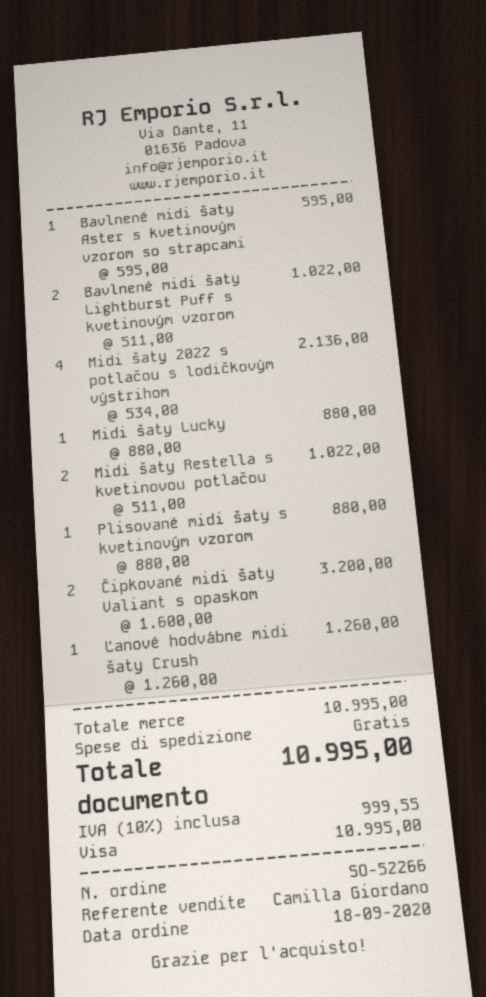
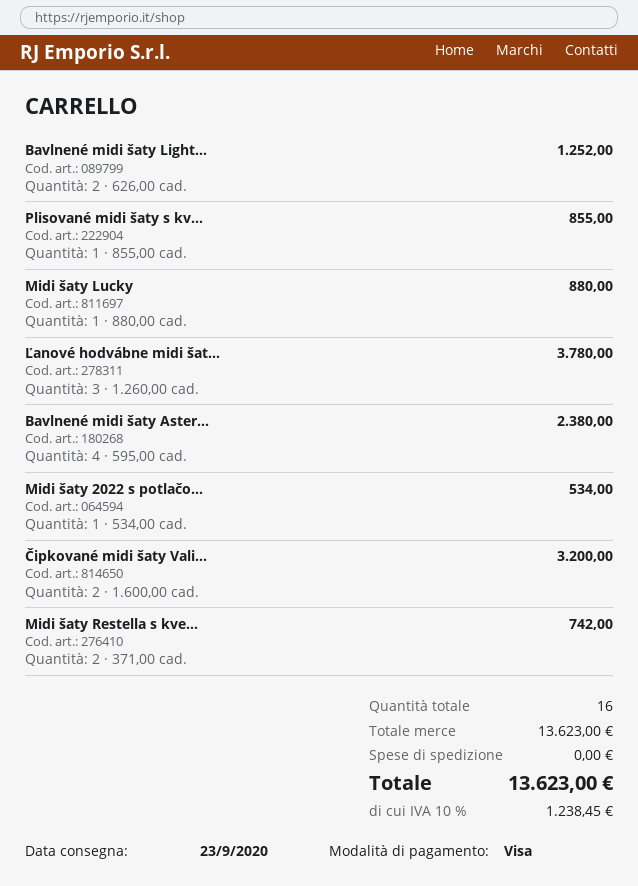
Bavlnené midi šaty Aster s kvetinovým vzorom so strapcami: 1 x 595.00 = 595.00 -> 4 x 595.00 = 2380.00
Bavlnené midi šaty Lightburst Puff s kvetinovým vzorom: 2 x 511.00 = 1022.00 -> 2 x 626.00 = 1252.00
Midi šaty 2022 s potlačou s lodičkovým výstrihom: 4 x 534.00 = 2136.00 -> 1 x 534.00 = 534.00
Midi šaty Restella s kvetinovou potlačou: 2 x 511.00 = 1022.00 -> 2 x 371.00 = 742.00
Plisované midi šaty s kvetinovým vzorom: 1 x 880.00 = 880.00 -> 1 x 855.00 = 855.00
Ľanové hodvábne midi šaty Crush: 1 x 1260.00 = 1260.00 -> 3 x 1260.00 = 3780.00
subtotal: 10995.00 -> 13623.00
tax: 10% = 999.55 -> 10% = 1238.45
total: 10995.00 -> 13623.00

